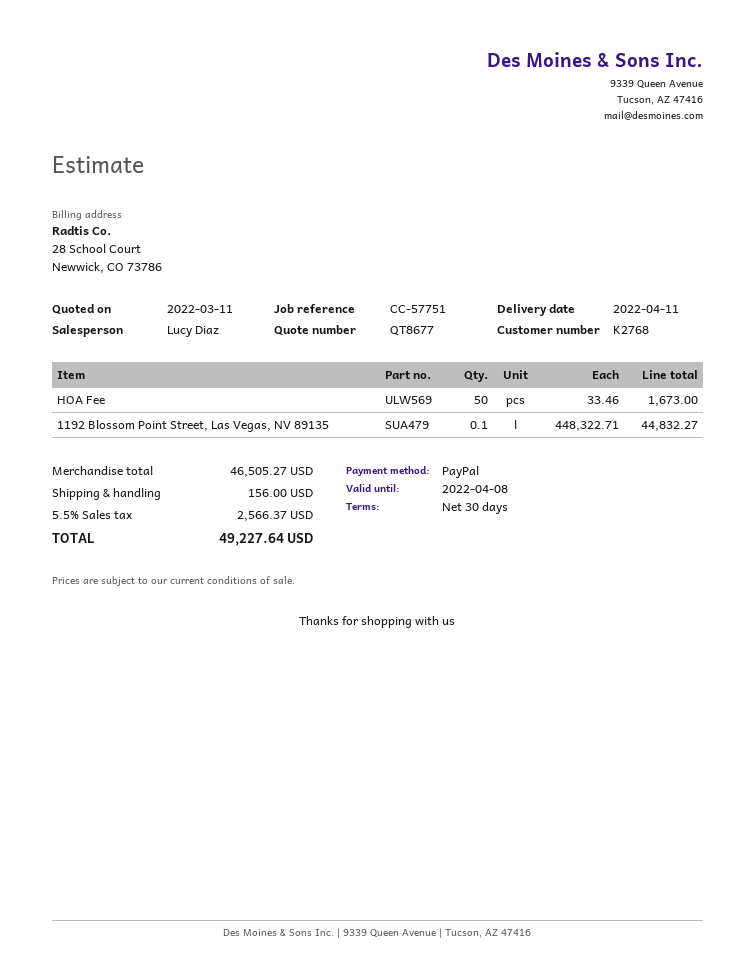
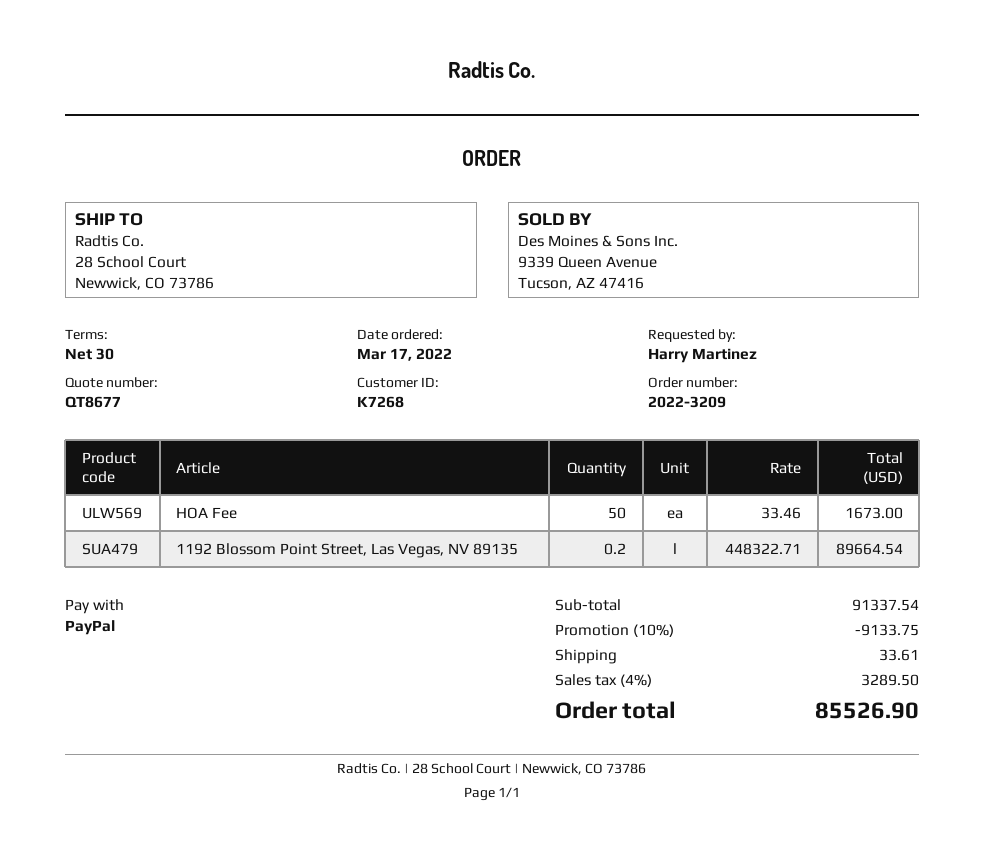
customer number: K2768 -> K7268
1192 Blossom Point Street, Las Vegas, NV 89135: 0.1 x 448322.71 = 44832.27 -> 0.2 x 448322.71 = 89664.54
subtotal: 46505.27 -> 91337.54
discount: none -> 10% = 9133.75
shipping: 156.00 -> 33.61
tax: 5.5% = 2566.37 -> 4% = 3289.50
total: 49227.64 -> 85526.90

